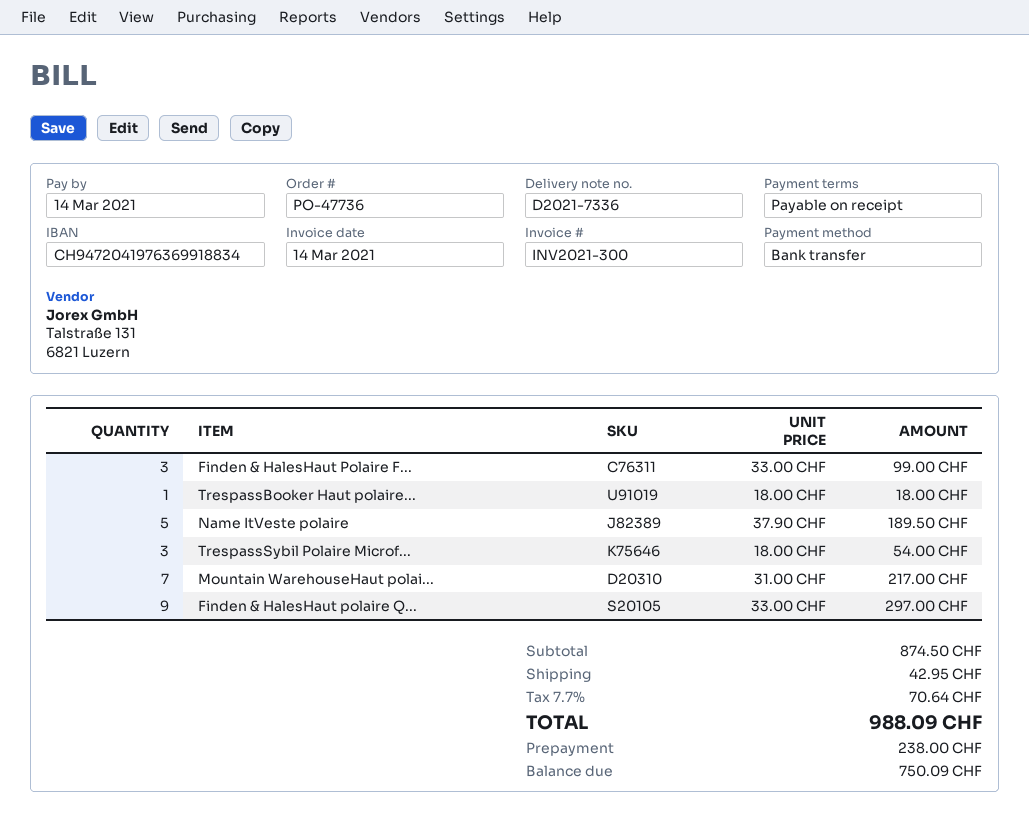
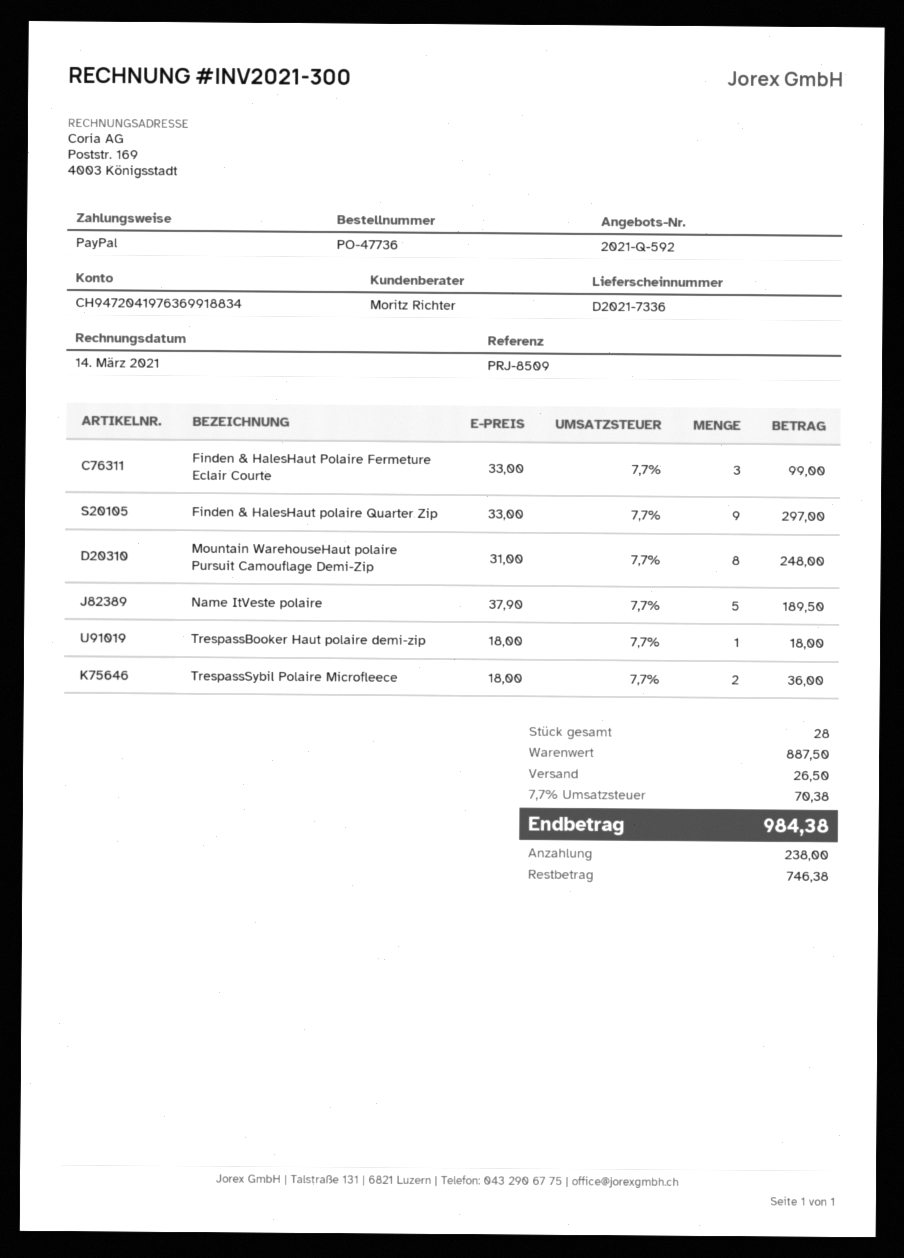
payment method: bank transfer -> PayPal
TrespassSybil Polaire Microf...: 3 x 18.00 = 54.00 -> 2 x 18.00 = 36.00
Mountain WarehouseHaut polai...: 7 x 31.00 = 217.00 -> 8 x 31.00 = 248.00
subtotal: 874.50 -> 887.50
shipping: 42.95 -> 26.50
tax: 7.7% = 70.64 -> 7.7% = 70.38
total: 988.09 -> 984.38
balance: 750.09 -> 746.38

